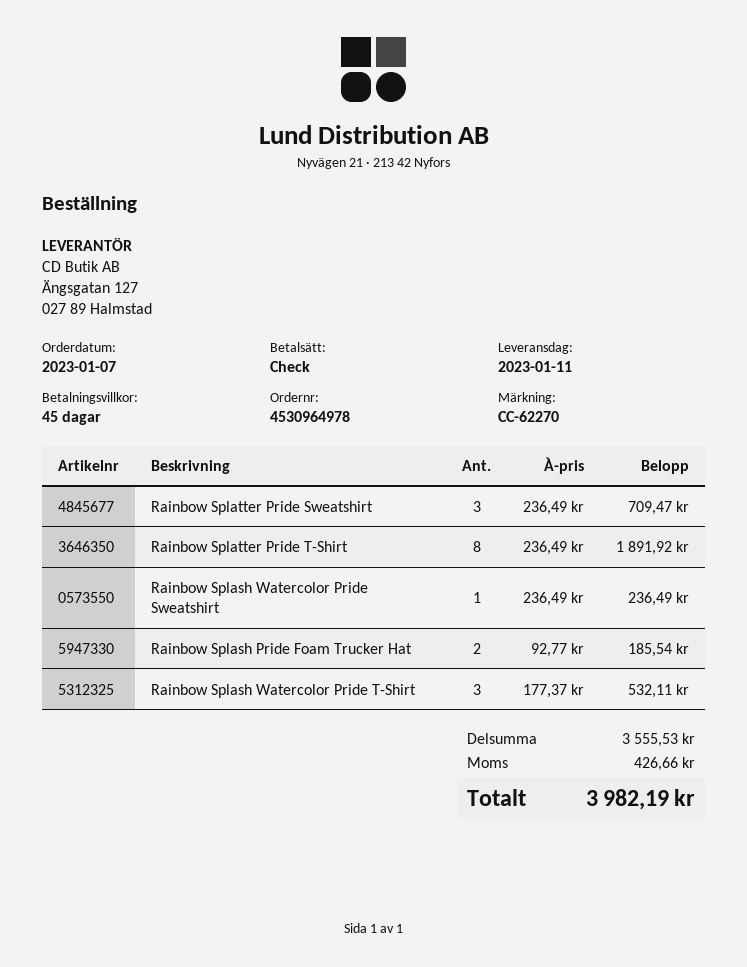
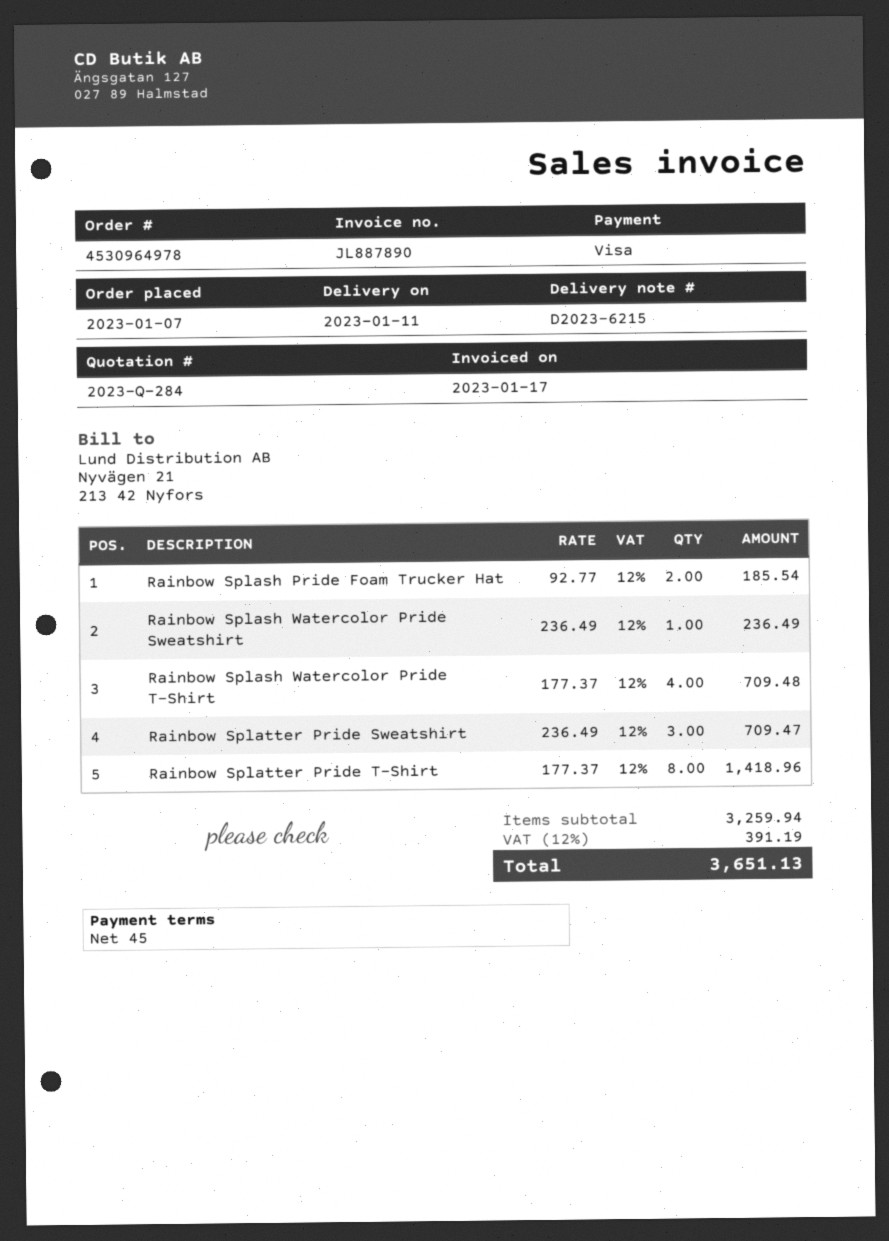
payment method: cheque -> Visa
Rainbow Splatter Pride T-Shirt: 8 x 236.49 = 1891.92 -> 8 x 177.37 = 1418.96
Rainbow Splash Watercolor Pride T-Shirt: 3 x 177.37 = 532.11 -> 4 x 177.37 = 709.48
subtotal: 3555.53 -> 3259.94
tax: 426.66 -> 391.19
total: 3982.19 -> 3651.13

